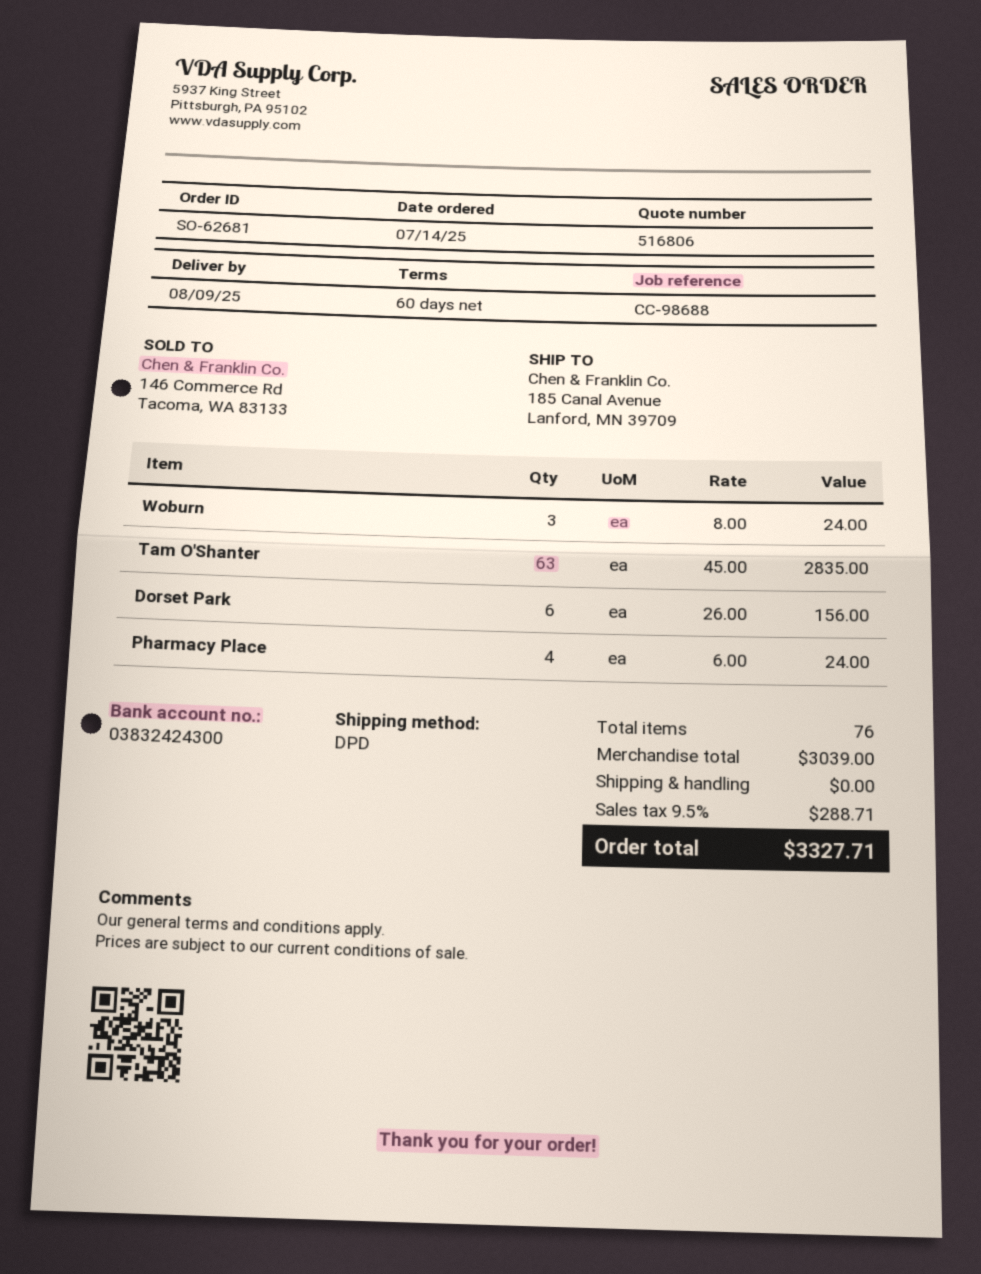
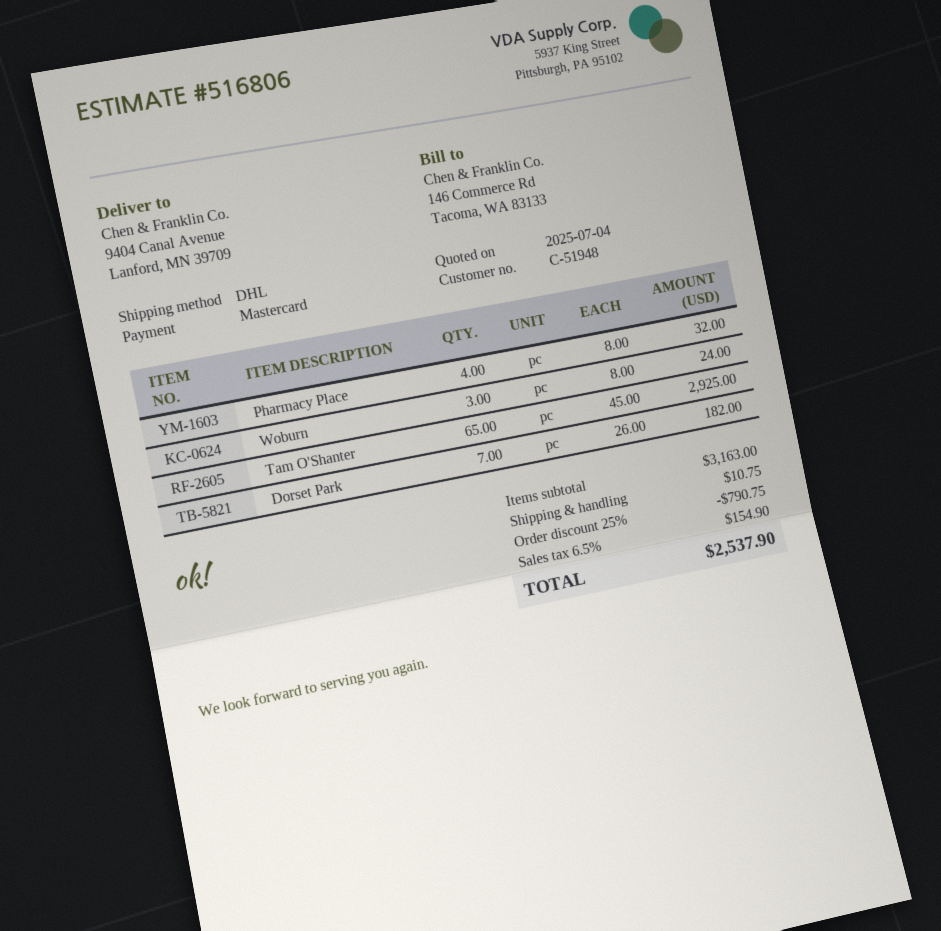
shipping method: DPD -> DHL
ship to: 185 Canal Avenue, Lanford, MN 39709 -> 9404 Canal Avenue, Lanford, MN 39709
Tam O'Shanter: 63 x 45.00 = 2835.00 -> 65 x 45.00 = 2925.00
Dorset Park: 6 x 26.00 = 156.00 -> 7 x 26.00 = 182.00
Pharmacy Place: 4 x 6.00 = 24.00 -> 4 x 8.00 = 32.00
subtotal: 3039.00 -> 3163.00
discount: none -> 25% = 790.75
shipping: 0.00 -> 10.75
tax: 9.5% = 288.71 -> 6.5% = 154.90
total: 3327.71 -> 2537.90

